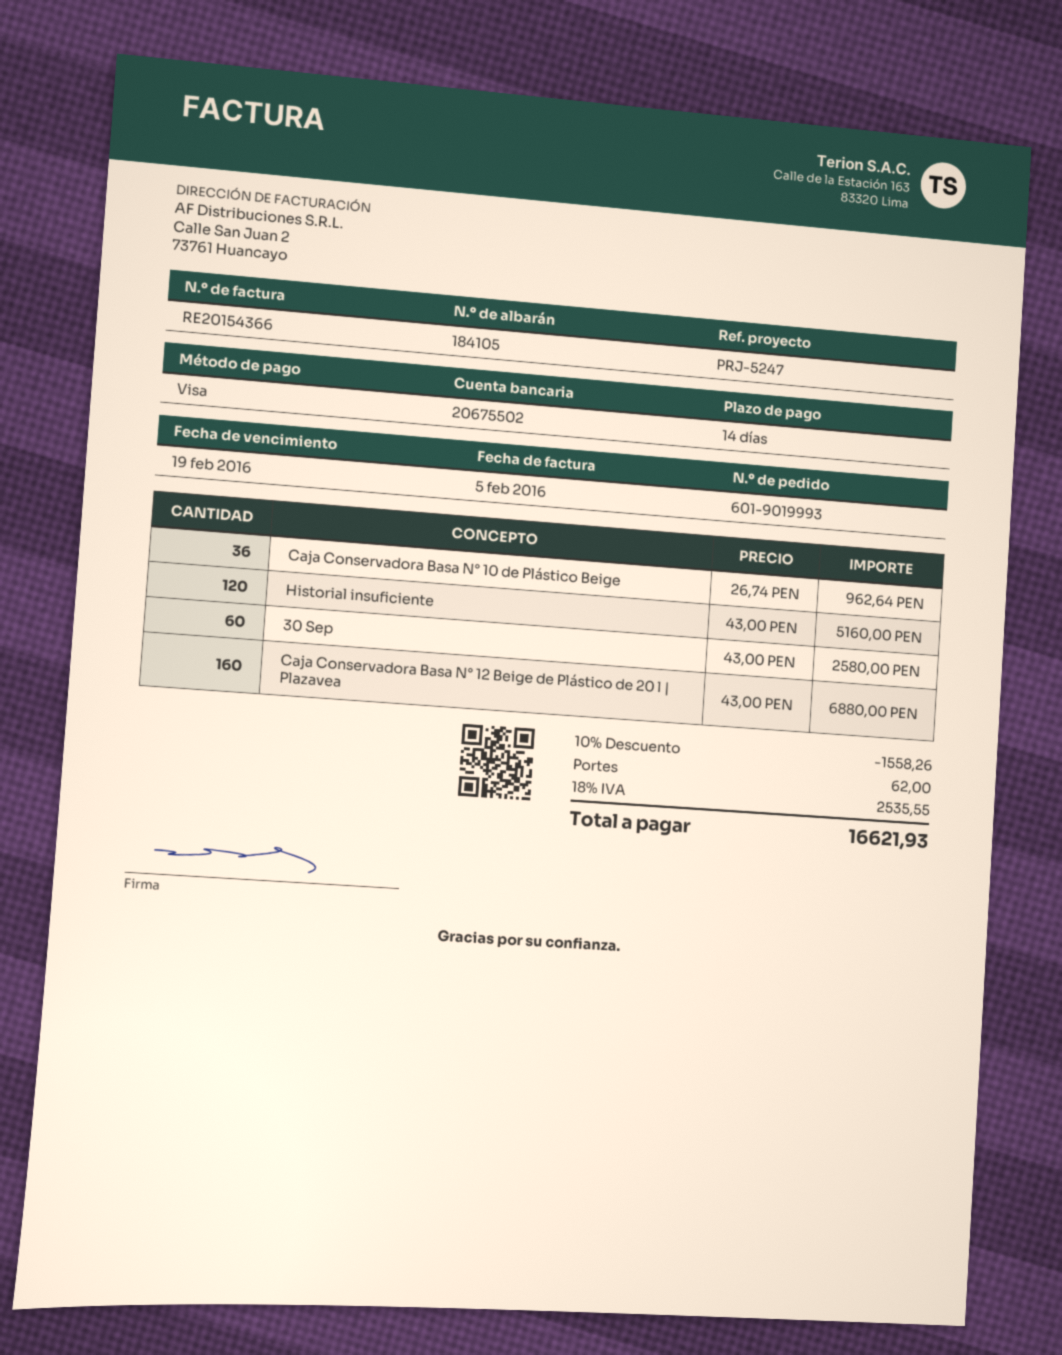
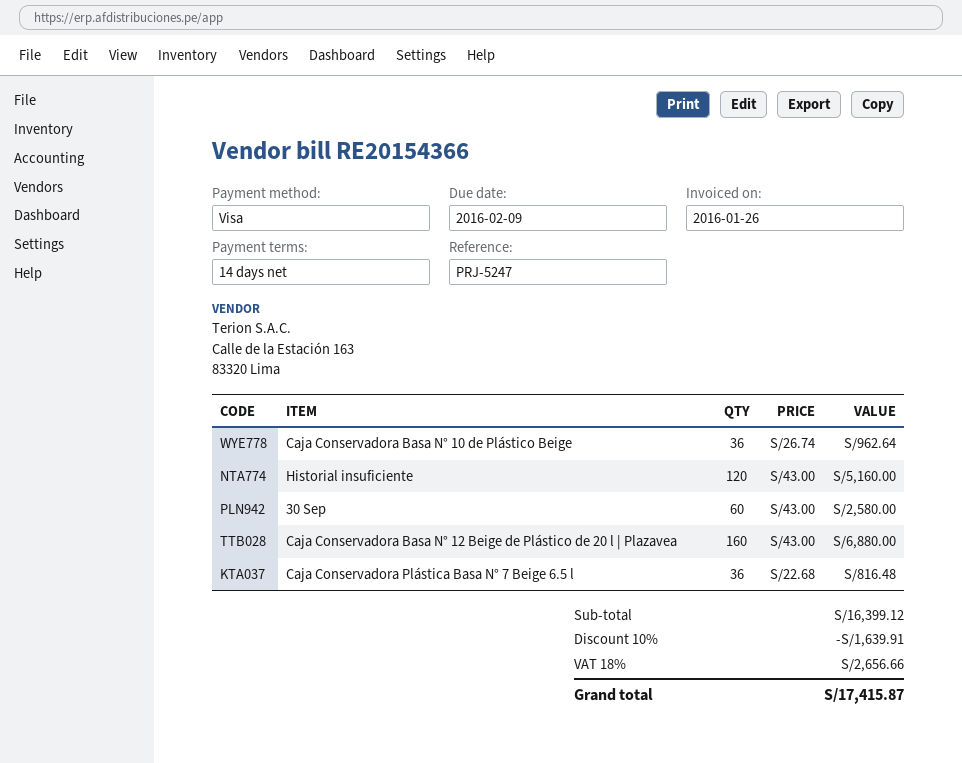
invoice date: 2016-02-05 -> 2016-01-26
due date: 2016-02-19 -> 2016-02-09
Caja Conservadora Plástica Basa N° 7 Beige 6.5 l: none -> 36 x 22.68 = 816.48
discount: 10% = 1558.26 -> 10% = 1639.91
shipping: 62.00 -> none
tax: 18% = 2535.55 -> 18% = 2656.66
total: 16621.93 -> 17415.87

